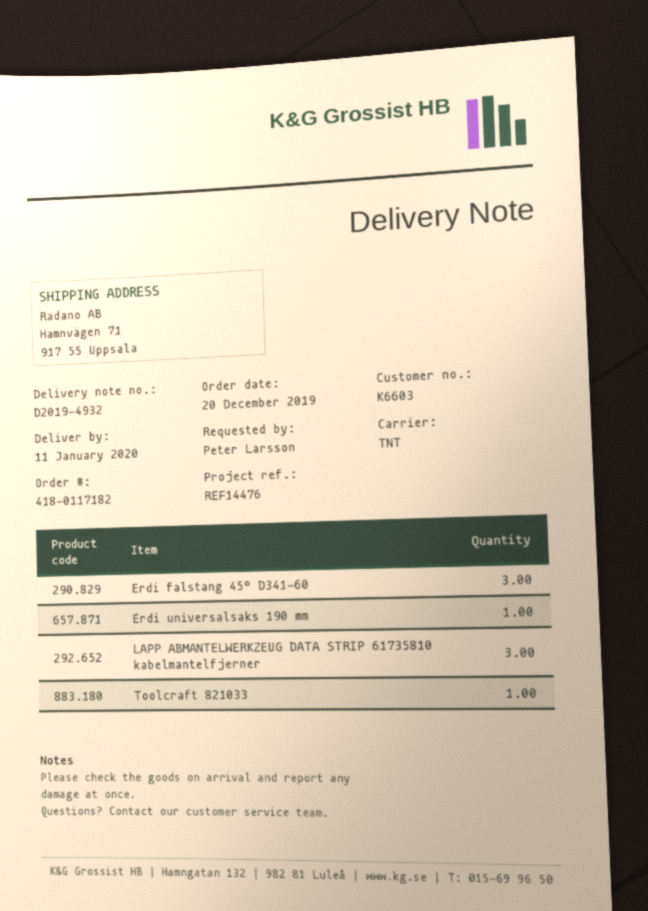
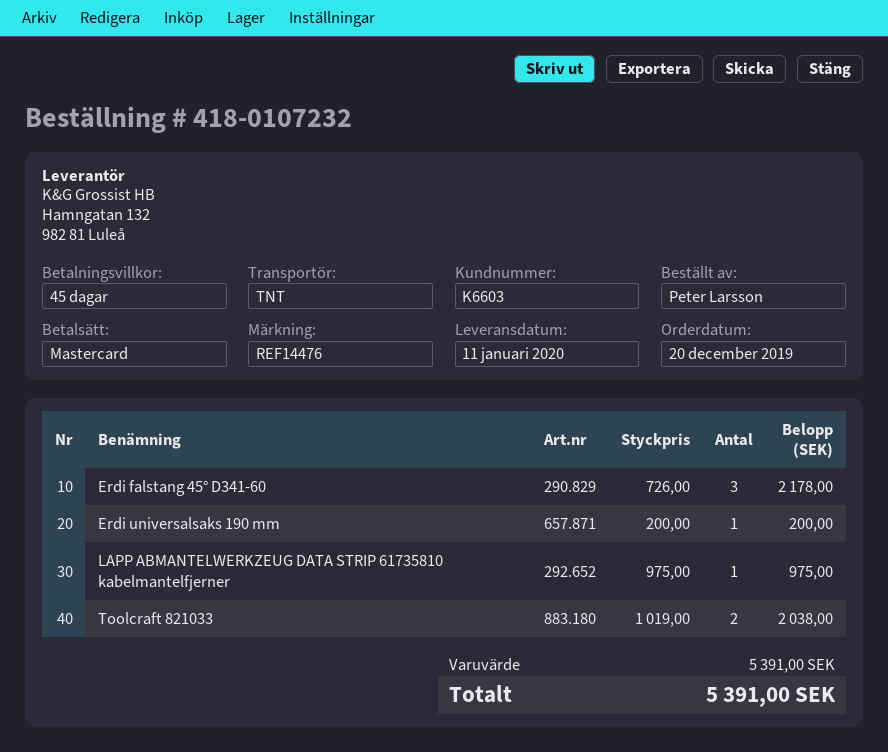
order number: 418-0117182 -> 418-0107232
LAPP ABMANTELWERKZEUG DATA STRIP 61735810 kabelmantelfjerner: 3 -> 1
Toolcraft 821033: 1 -> 2

